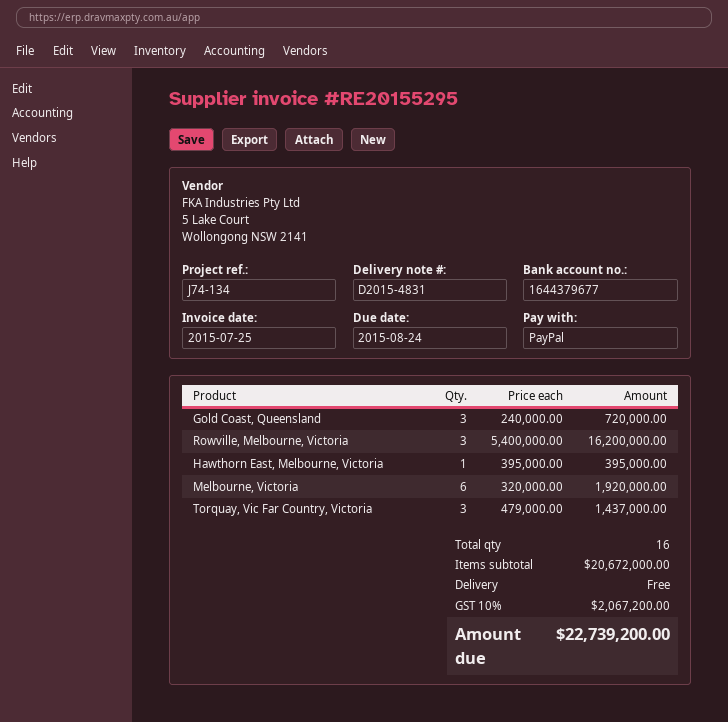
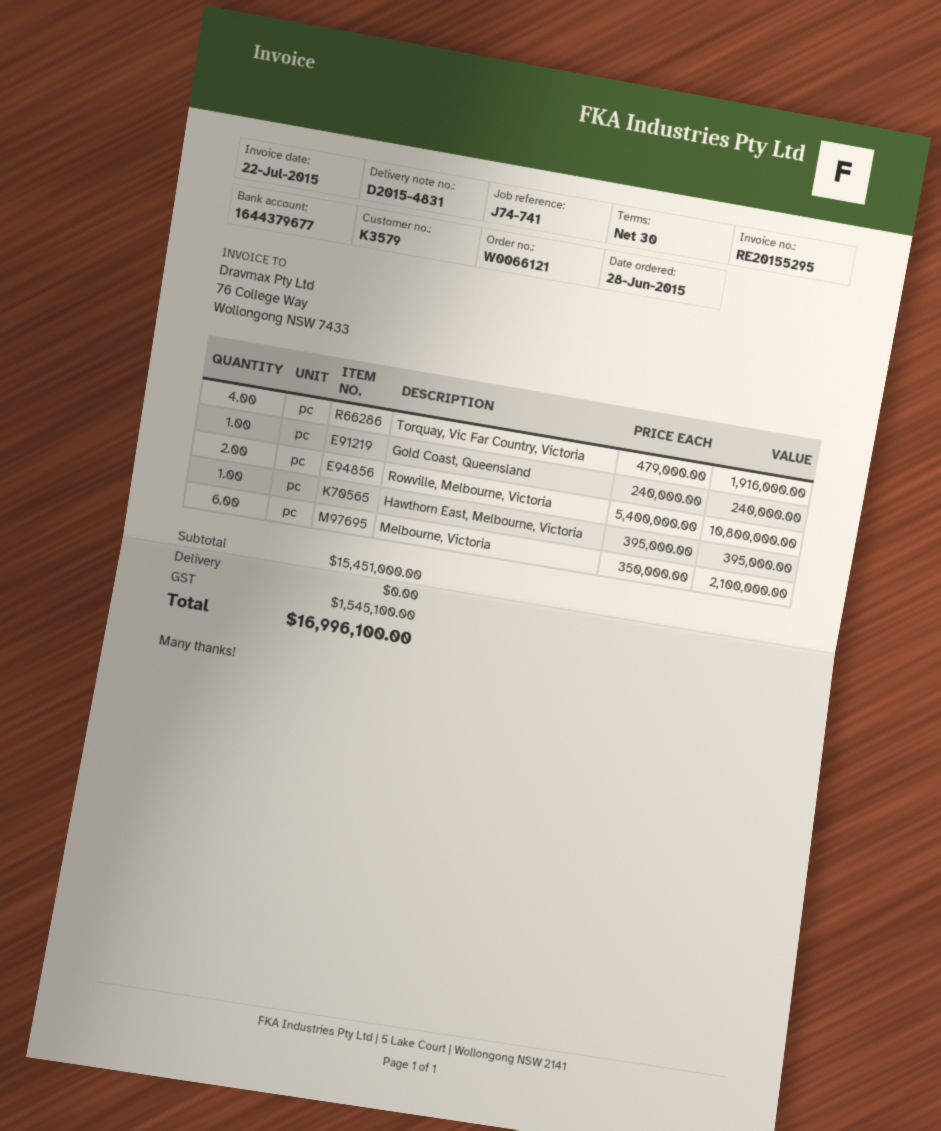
invoice date: 2015-07-25 -> 2015-07-22
reference: J74-134 -> J74-741
Gold Coast, Queensland: 3 x 240000.00 = 720000.00 -> 1 x 240000.00 = 240000.00
Rowville, Melbourne, Victoria: 3 x 5400000.00 = 16200000.00 -> 2 x 5400000.00 = 10800000.00
Melbourne, Victoria: 6 x 320000.00 = 1920000.00 -> 6 x 350000.00 = 2100000.00
Torquay, Vic Far Country, Victoria: 3 x 479000.00 = 1437000.00 -> 4 x 479000.00 = 1916000.00
subtotal: 20672000.00 -> 15451000.00
tax: 2067200.00 -> 1545100.00
total: 22739200.00 -> 16996100.00

